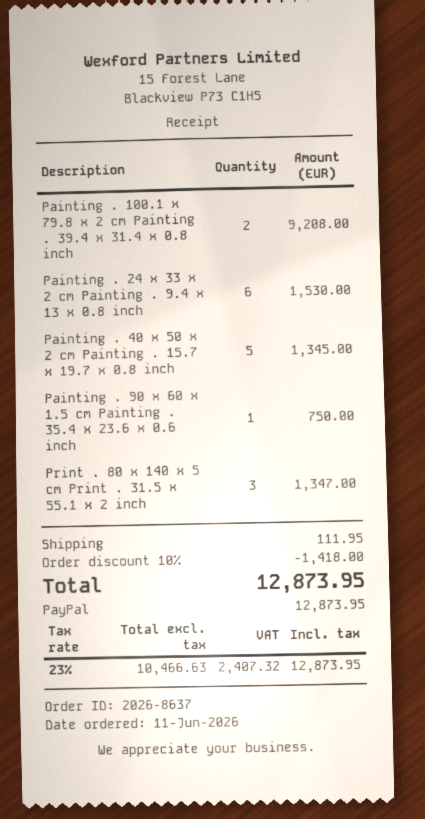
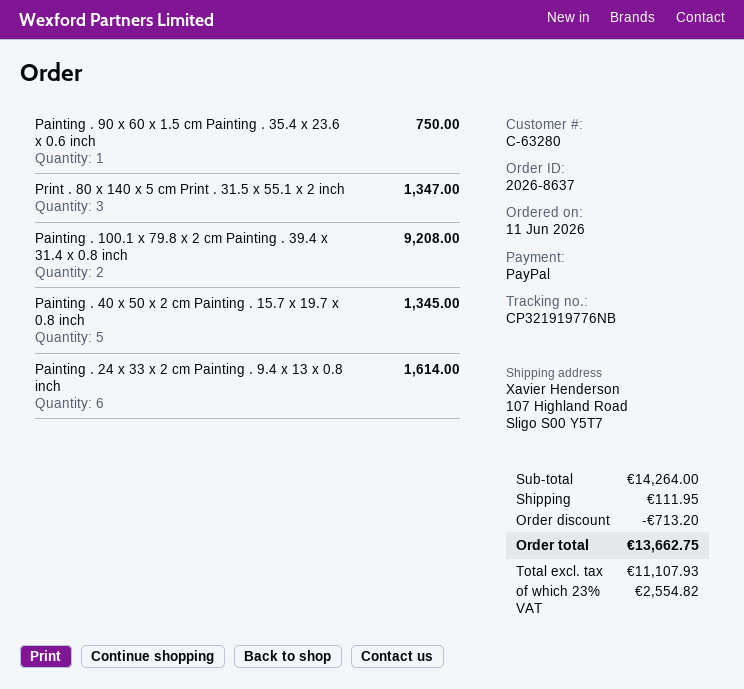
Painting . 24 x 33 x 2 cm Painting . 9.4 x 13 x 0.8 inch: 6 for 1530.00 -> 6 for 1614.00
discount: 1418.00 -> 713.20
net: 10466.63 -> 11107.93
tax: 23% = 2407.32 -> 23% = 2554.82
total: 12873.95 -> 13662.75

